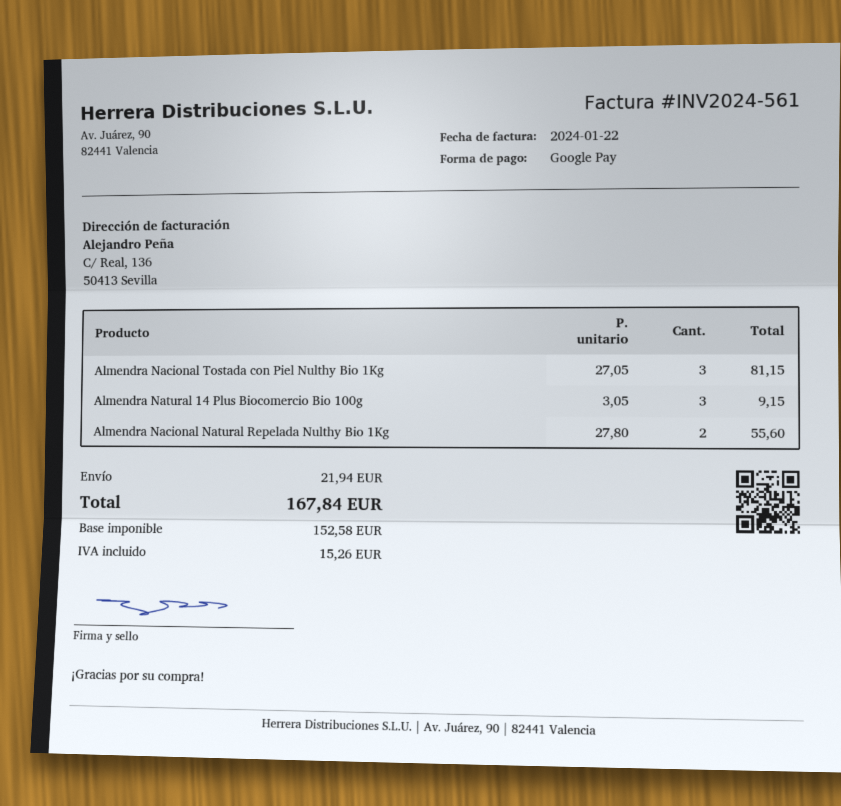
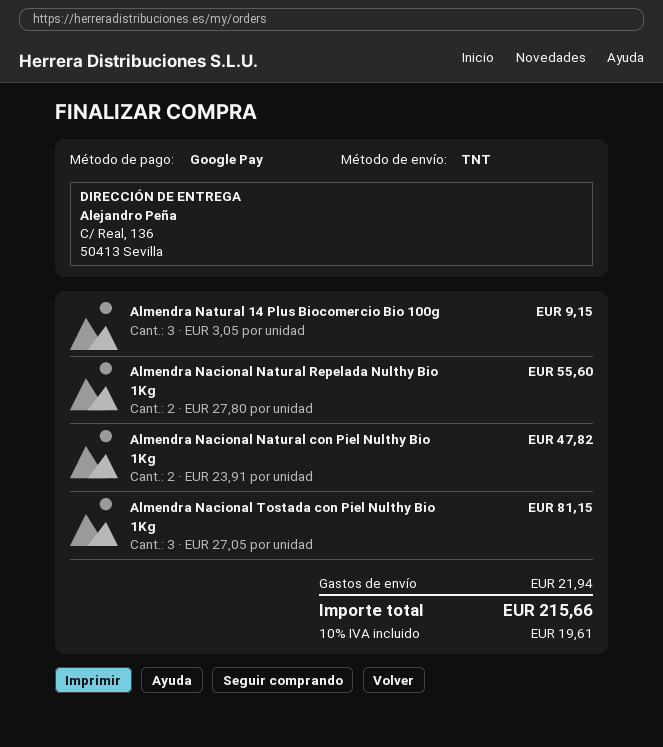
Almendra Nacional Natural con Piel Nulthy Bio 1Kg: none -> 2 x 23.91 = 47.82
tax: 15.26 -> 19.61
total: 167.84 -> 215.66

